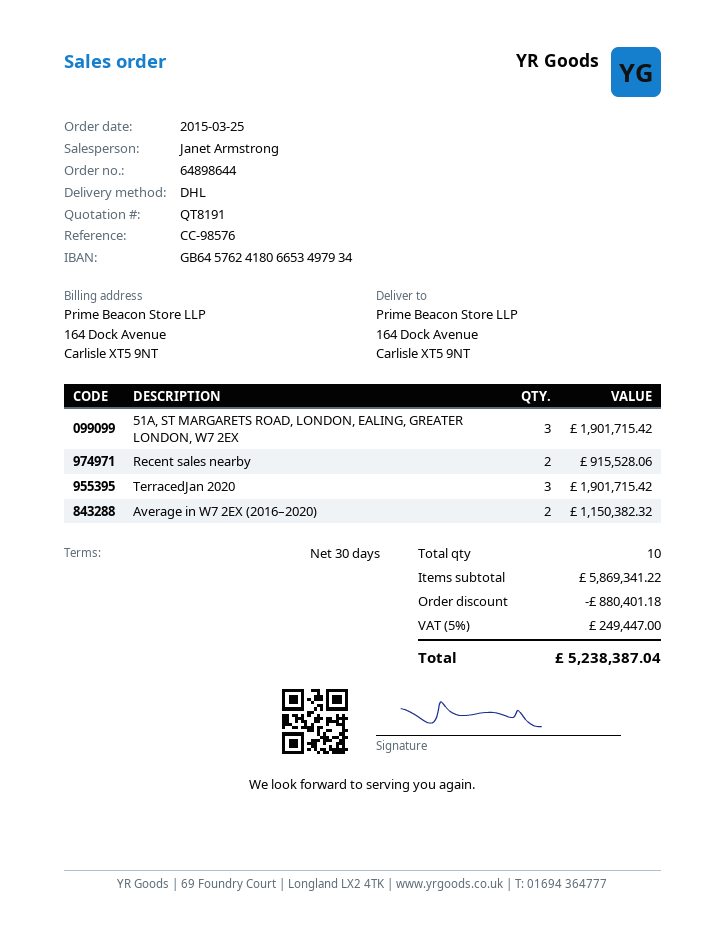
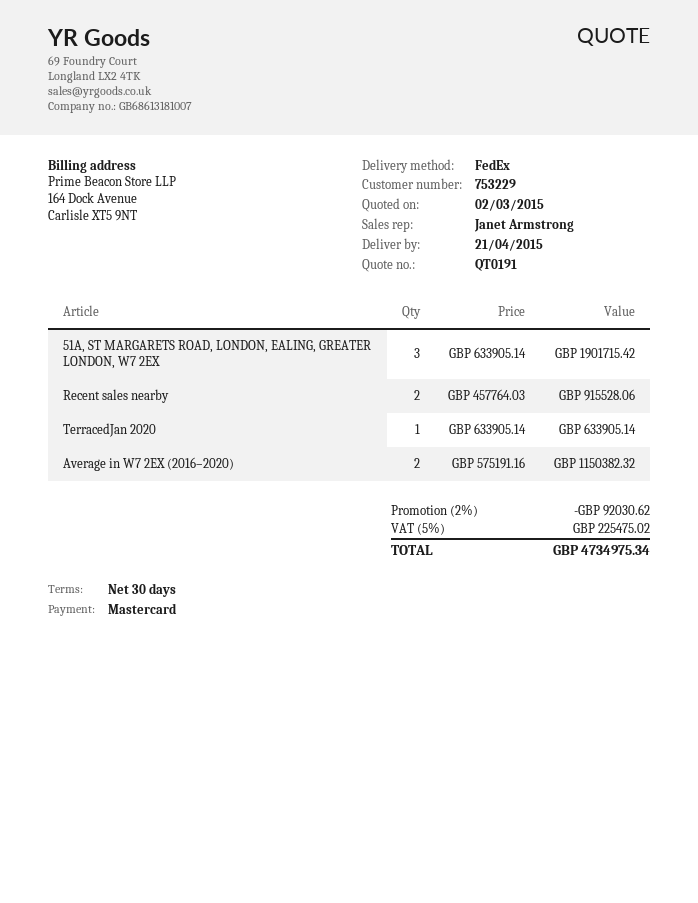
quote number: QT8191 -> QT0191
shipping method: DHL -> FedEx
TerracedJan 2020: 3 for 1901715.42 -> 1 for 633905.14
discount: 880401.18 -> 92030.62
tax: 5% = 249447.00 -> 5% = 225475.02
total: 5238387.04 -> 4734975.34

